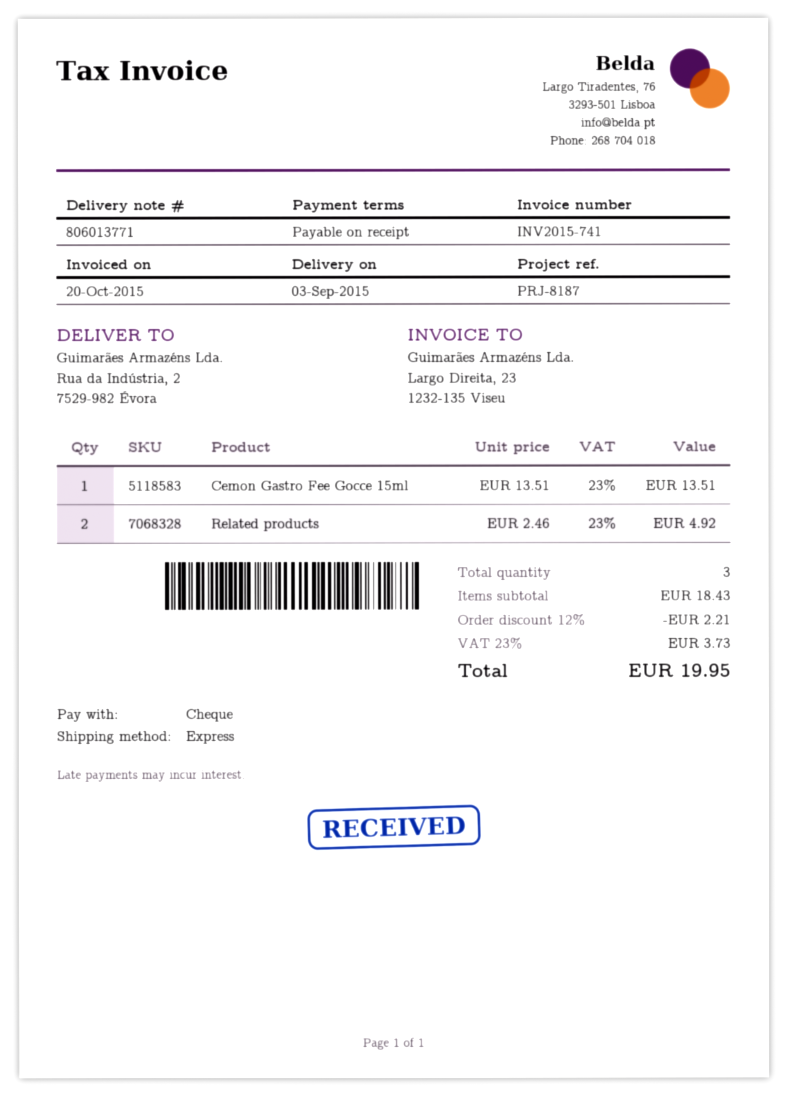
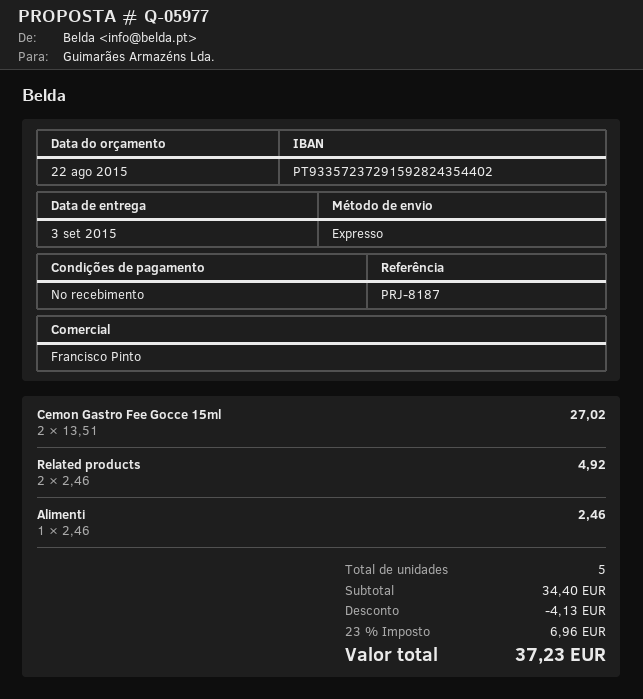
Cemon Gastro Fee Gocce 15ml: 1 x 13.51 = 13.51 -> 2 x 13.51 = 27.02
Alimenti: none -> 1 x 2.46 = 2.46
total quantity: 3 -> 5
subtotal: 18.43 -> 34.40
discount: 2.21 -> 4.13
tax: 23% = 3.73 -> 23% = 6.96
total: 19.95 -> 37.23

